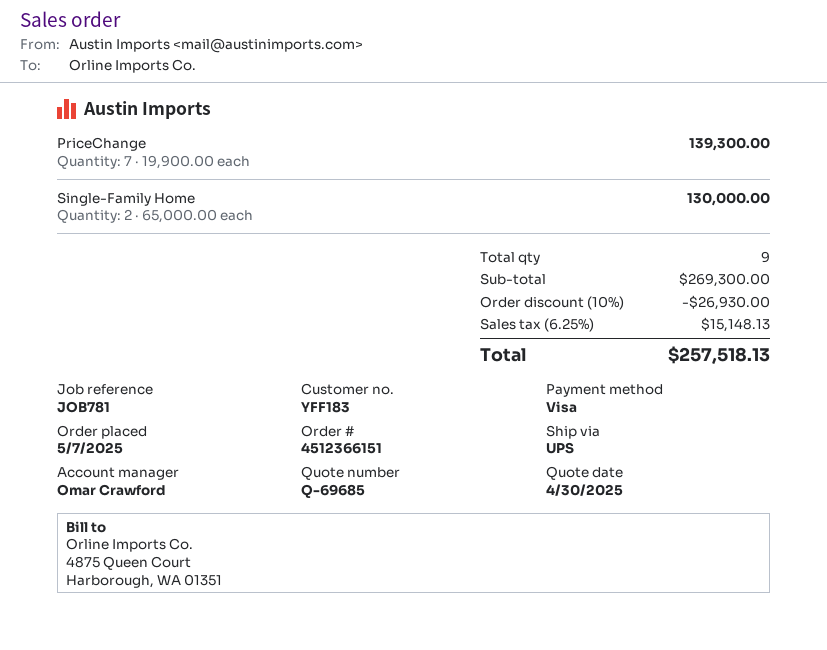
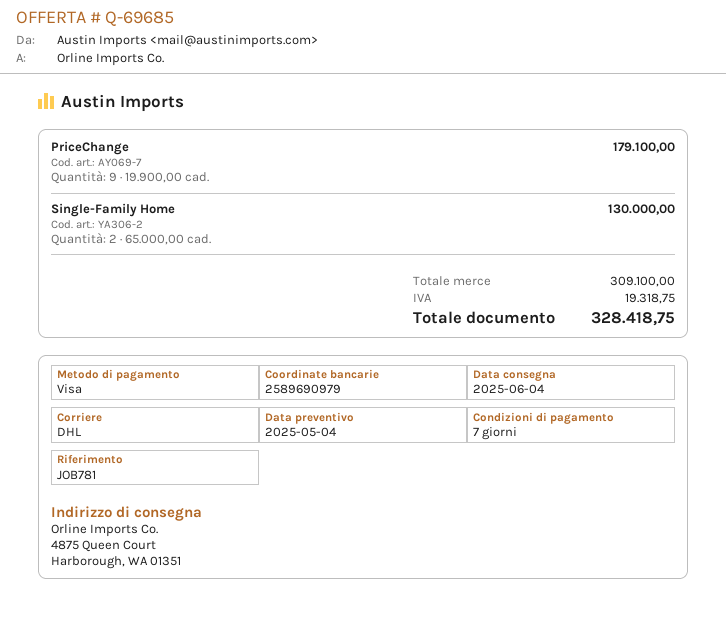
quote date: 2025-04-30 -> 2025-05-04
shipping method: UPS -> DHL
PriceChange: 7 x 19900.00 = 139300.00 -> 9 x 19900.00 = 179100.00
subtotal: 269300.00 -> 309100.00
discount: 10% = 26930.00 -> none
tax: 15148.13 -> 19318.75
total: 257518.13 -> 328418.75

